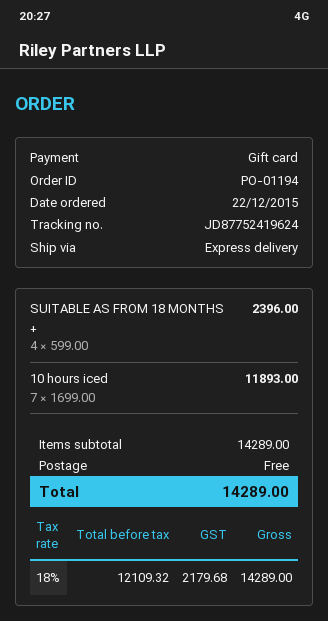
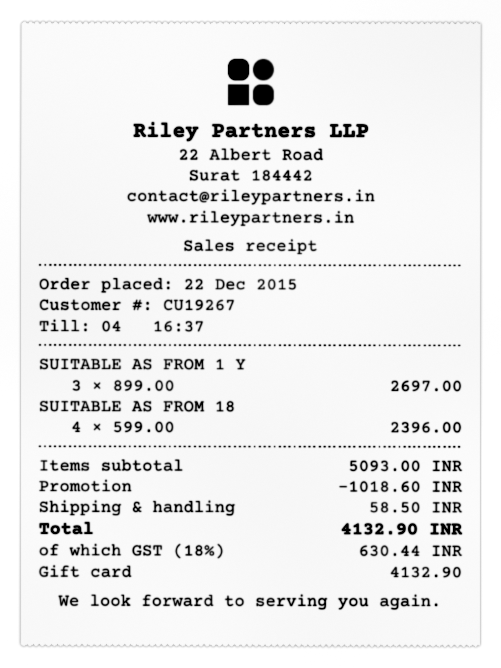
10 hours iced: 7 x 1699.00 = 11893.00 -> none
SUITABLE AS FROM 1 Y: none -> 3 x 899.00 = 2697.00
subtotal: 14289.00 -> 5093.00
discount: none -> 1018.60
shipping: 0.00 -> 58.50
tax: 18% = 2179.68 -> 18% = 630.44
total: 14289.00 -> 4132.90

